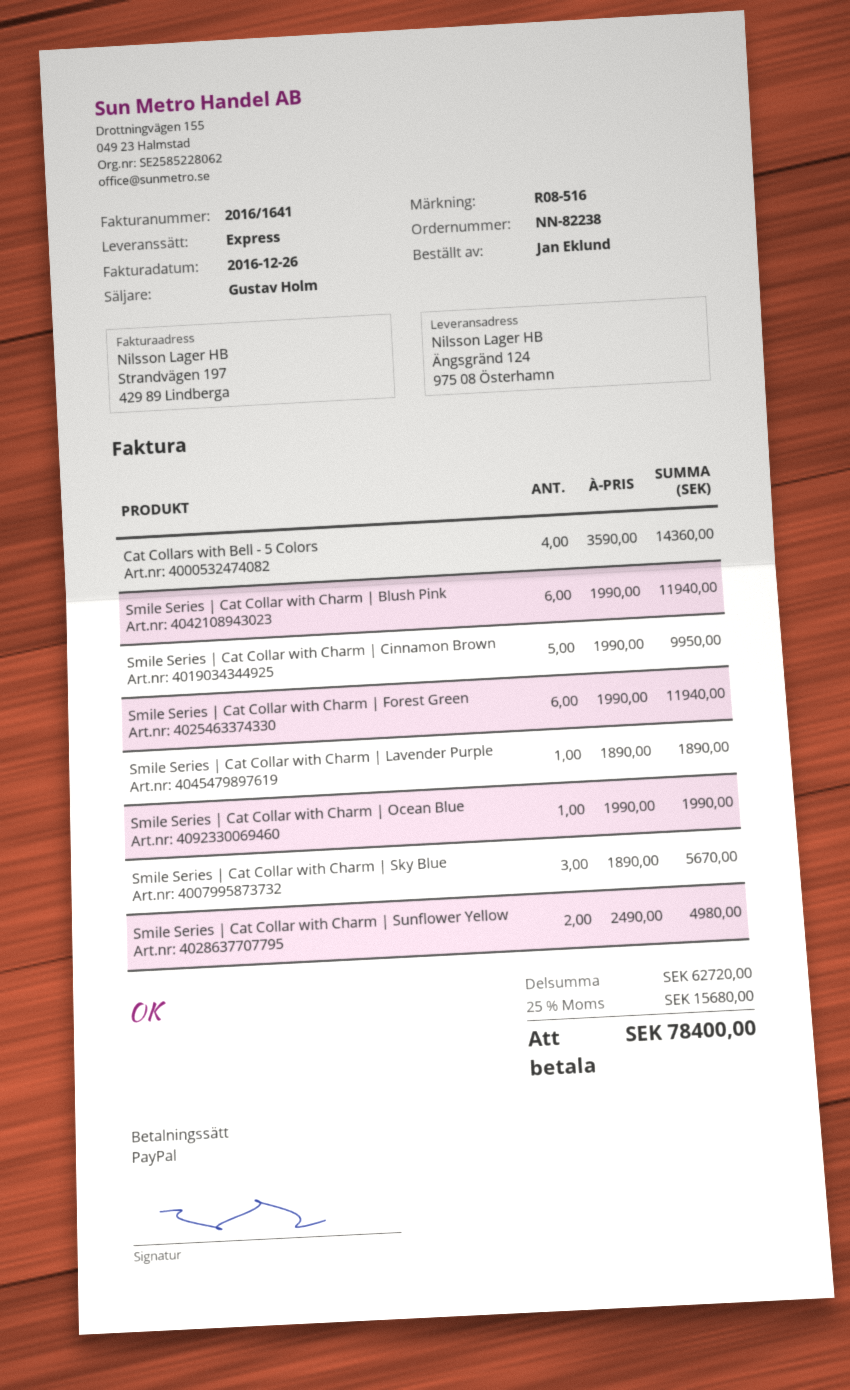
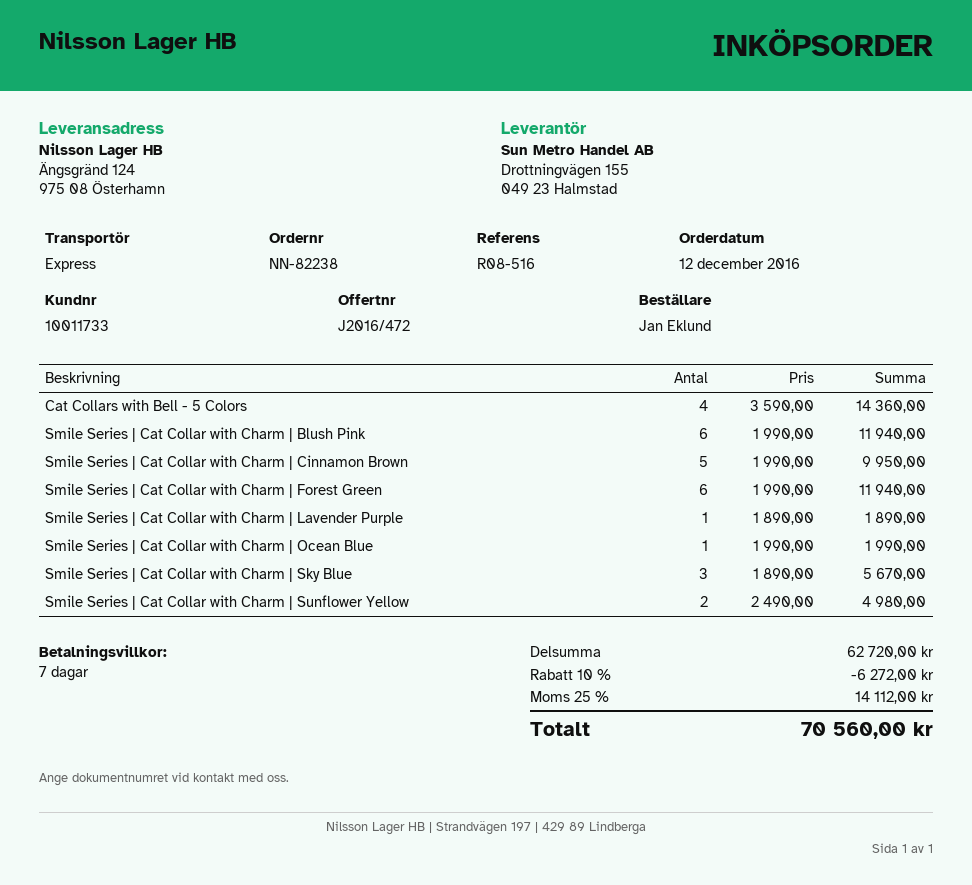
discount: none -> 10% = 6272.00
tax: 25% = 15680.00 -> 25% = 14112.00
total: 78400.00 -> 70560.00

